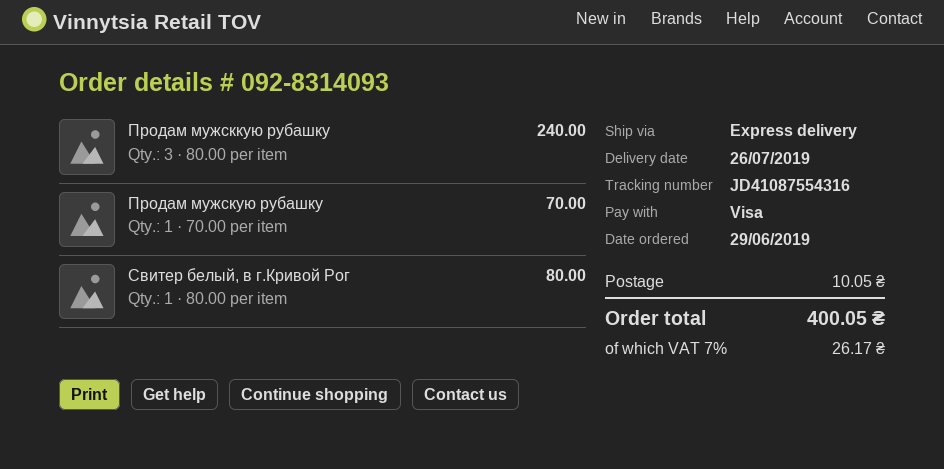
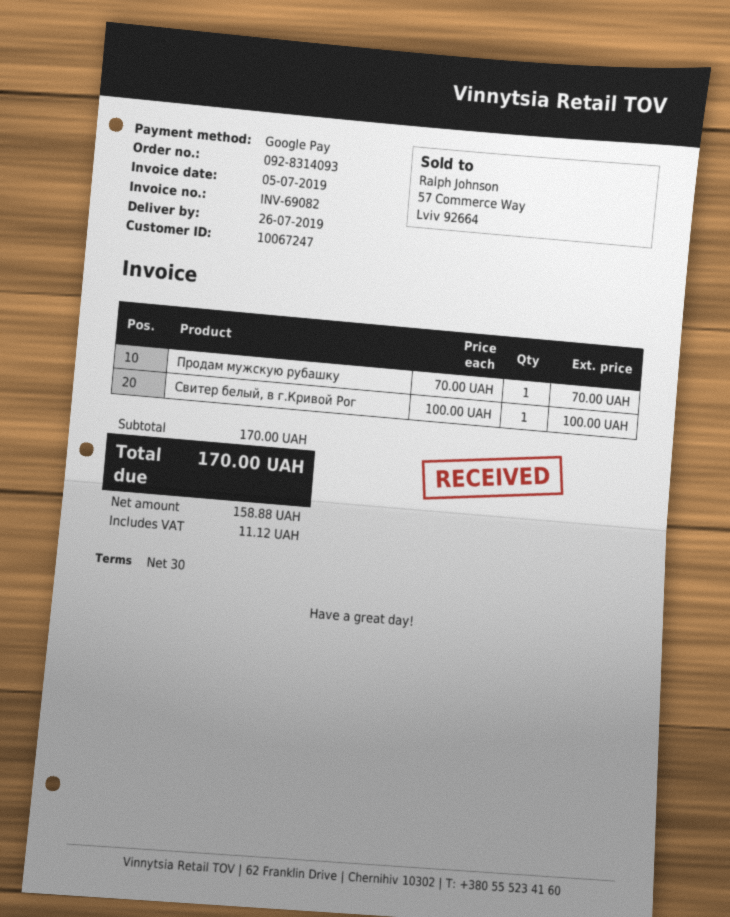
payment method: Visa -> Google Pay
Продам мужсккую рубашку: 3 x 80.00 = 240.00 -> none
Свитер белый, в г.Кривой Рог: 1 x 80.00 = 80.00 -> 1 x 100.00 = 100.00
shipping: 10.05 -> none
tax: 26.17 -> 11.12
total: 400.05 -> 170.00

